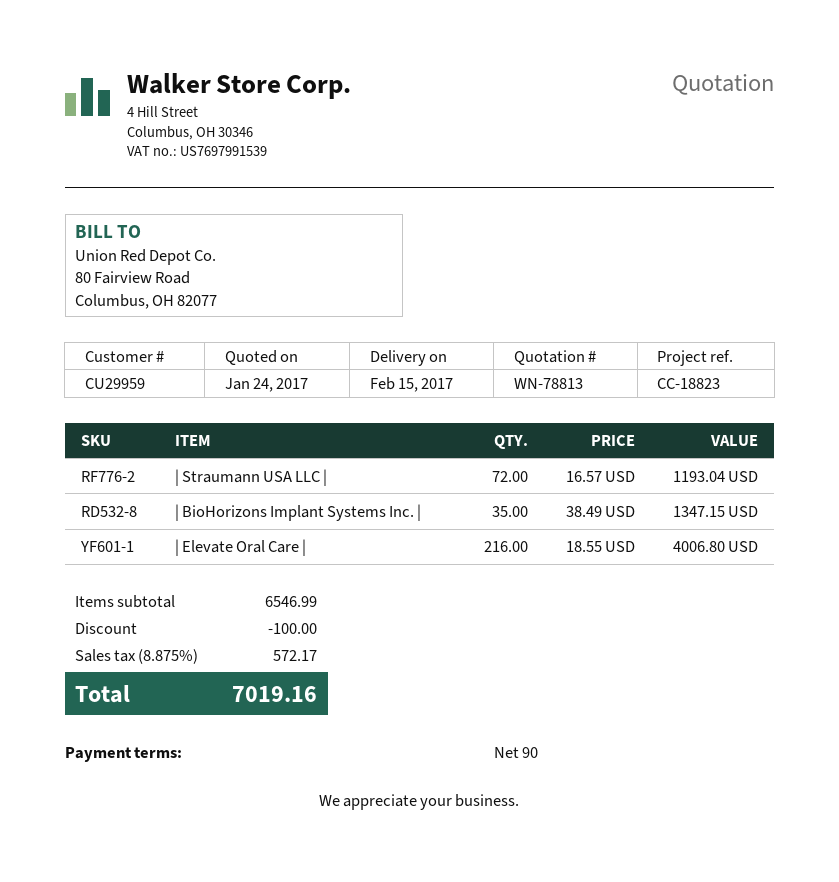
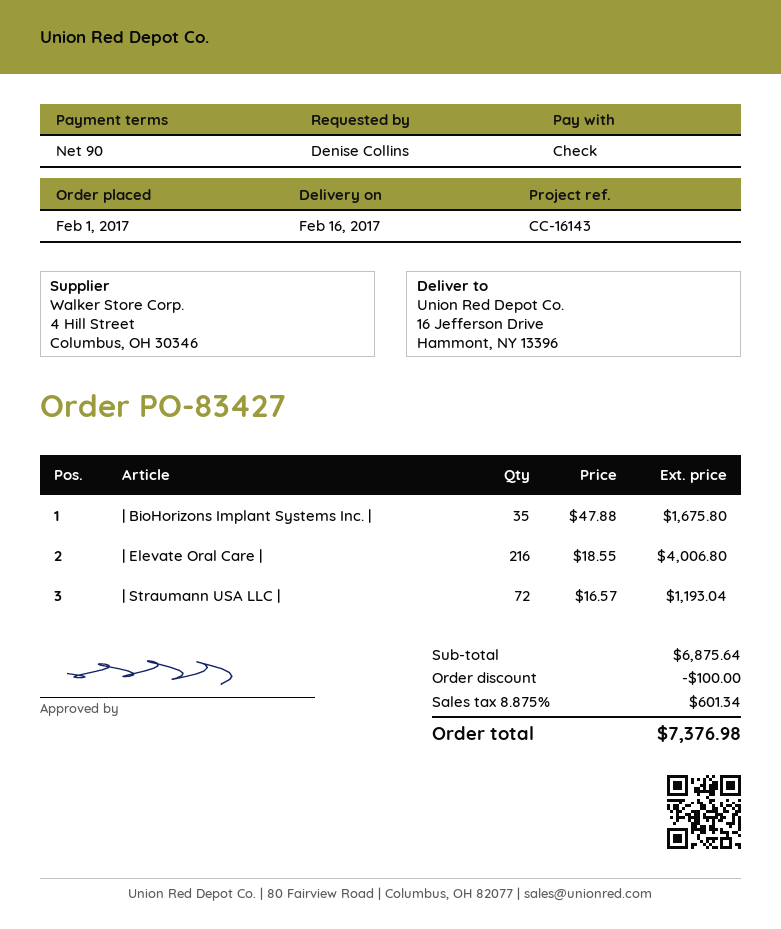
delivery date: 2017-02-15 -> 2017-02-16
reference: CC-18823 -> CC-16143
| BioHorizons Implant Systems Inc. |: 35 x 38.49 = 1347.15 -> 35 x 47.88 = 1675.80
subtotal: 6546.99 -> 6875.64
tax: 8.875% = 572.17 -> 8.875% = 601.34
total: 7019.16 -> 7376.98

